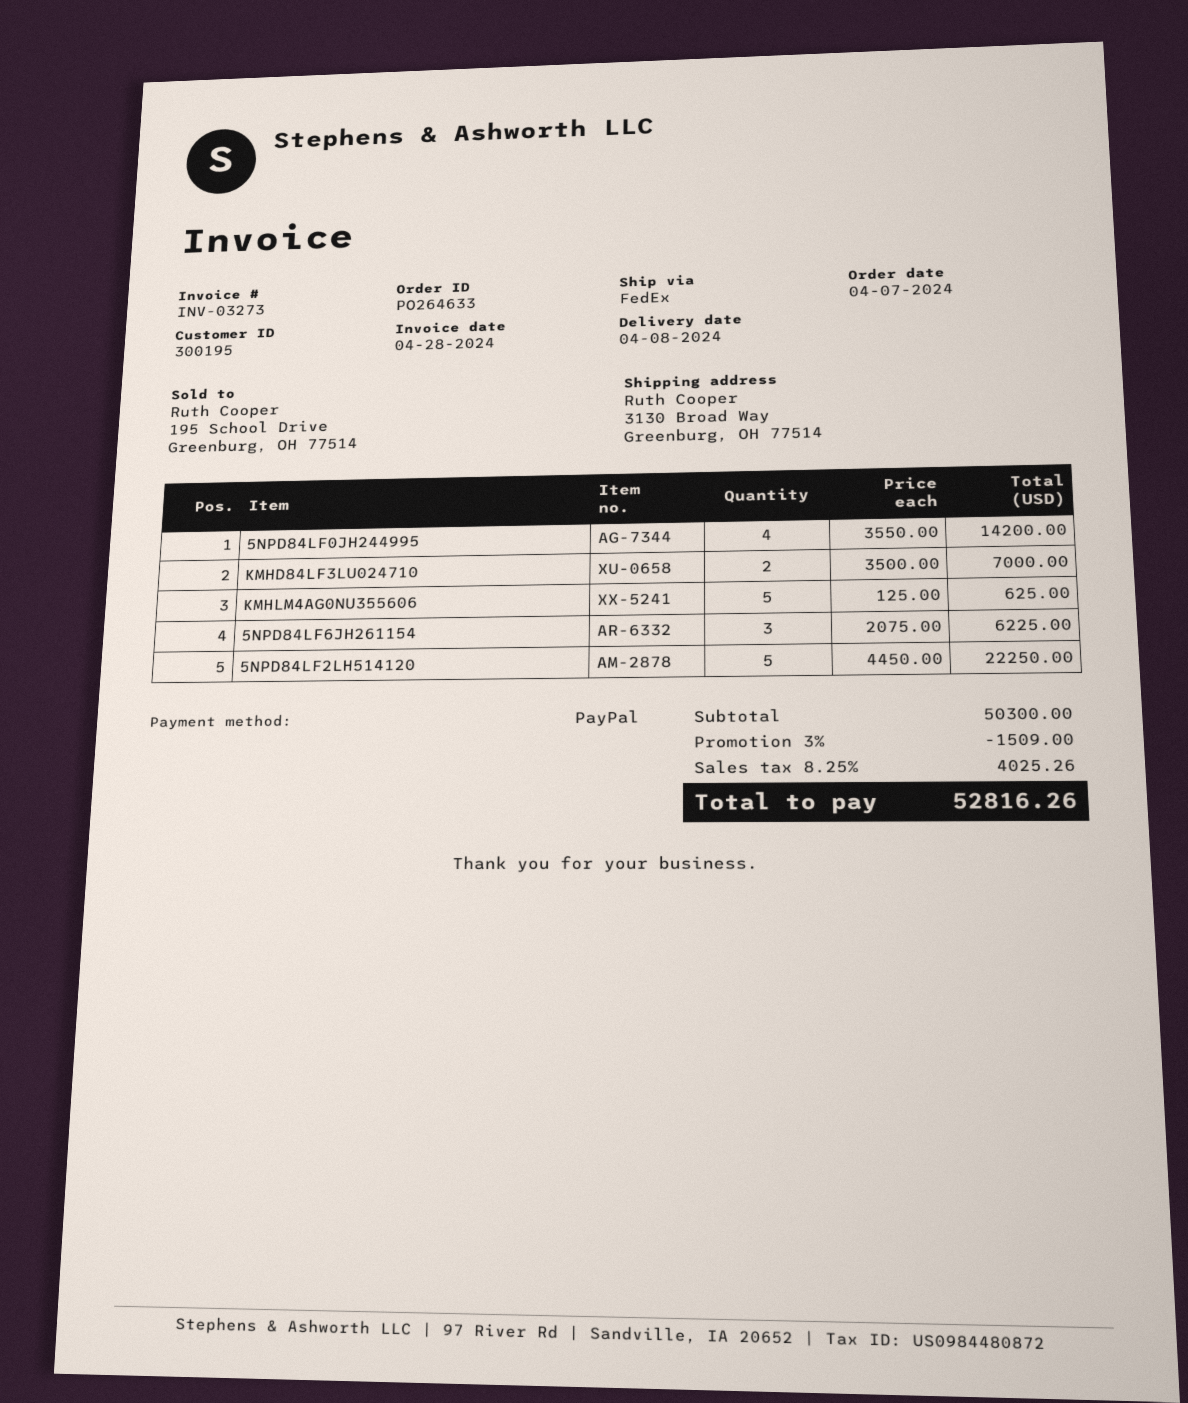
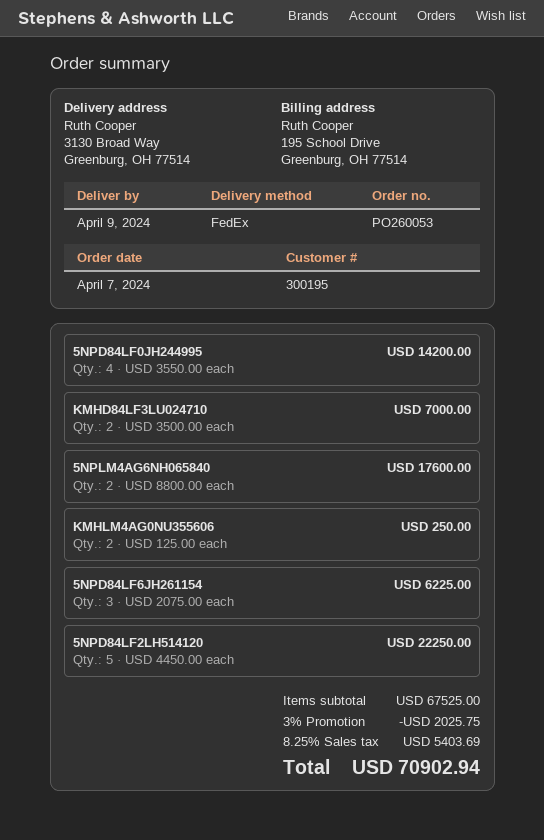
order number: PO264633 -> PO260053
delivery date: 2024-04-08 -> 2024-04-09
KMHLM4AG0NU355606: 5 x 125.00 = 625.00 -> 2 x 125.00 = 250.00
5NPLM4AG6NH065840: none -> 2 x 8800.00 = 17600.00
subtotal: 50300.00 -> 67525.00
discount: 3% = 1509.00 -> 3% = 2025.75
tax: 8.25% = 4025.26 -> 8.25% = 5403.69
total: 52816.26 -> 70902.94

